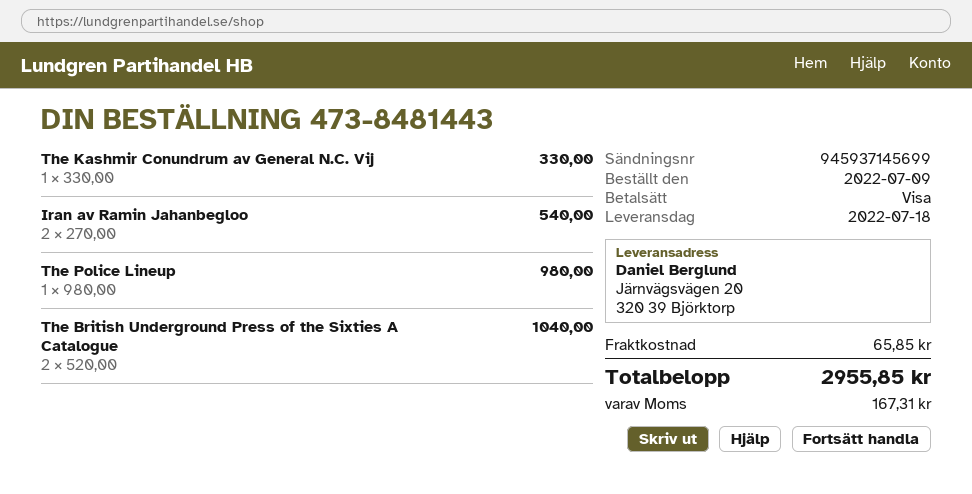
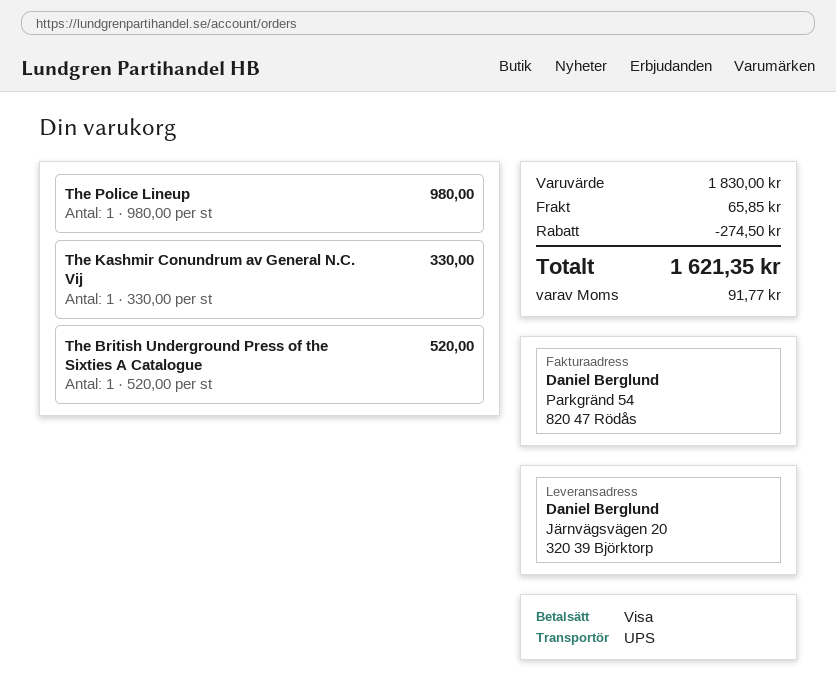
Iran av Ramin Jahanbegloo: 2 x 270.00 = 540.00 -> none
The British Underground Press of the Sixties A Catalogue: 2 x 520.00 = 1040.00 -> 1 x 520.00 = 520.00
discount: none -> 274.50
tax: 167.31 -> 91.77
total: 2955.85 -> 1621.35

